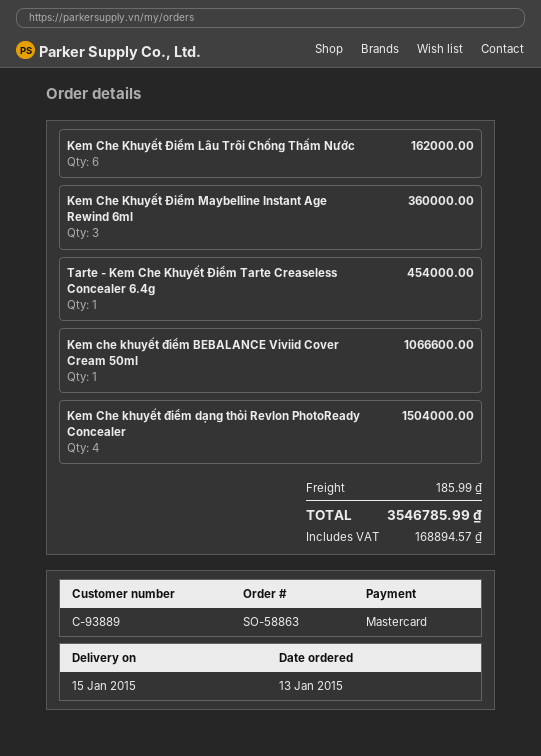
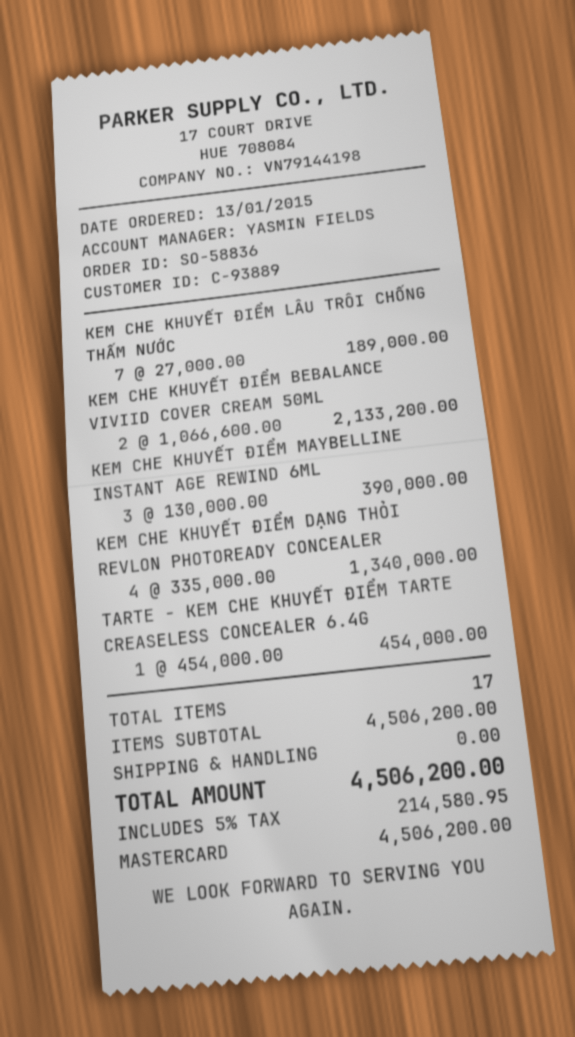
order number: SO-58863 -> SO-58836
Kem Che Khuyết Điểm Lâu Trôi Chống Thấm Nước: 6 for 162000.00 -> 7 for 189000.00
Kem Che Khuyết Điểm Maybelline Instant Age Rewind 6ml: 3 for 360000.00 -> 3 for 390000.00
Kem che khuyết điểm BEBALANCE Viviid Cover Cream 50ml: 1 for 1066600.00 -> 2 for 2133200.00
Kem Che khuyết điểm dạng thỏi Revlon PhotoReady Concealer: 4 for 1504000.00 -> 4 for 1340000.00
shipping: 185.99 -> 0.00
tax: 168894.57 -> 214580.95
total: 3546785.99 -> 4506200.00

